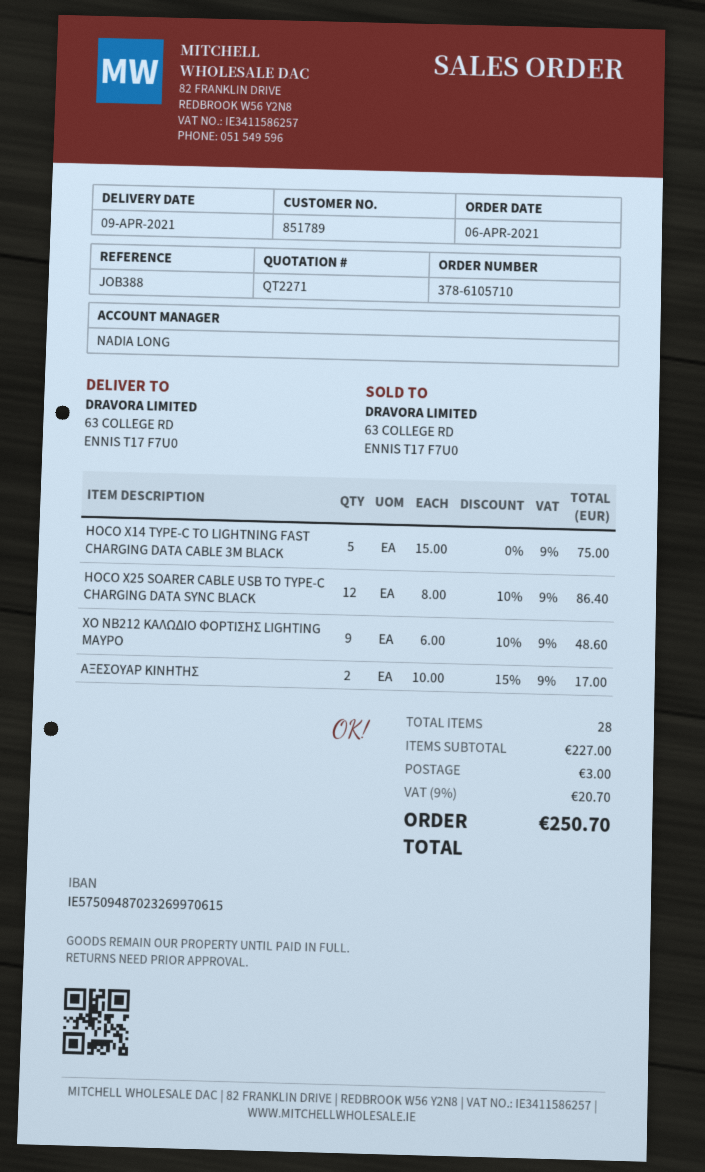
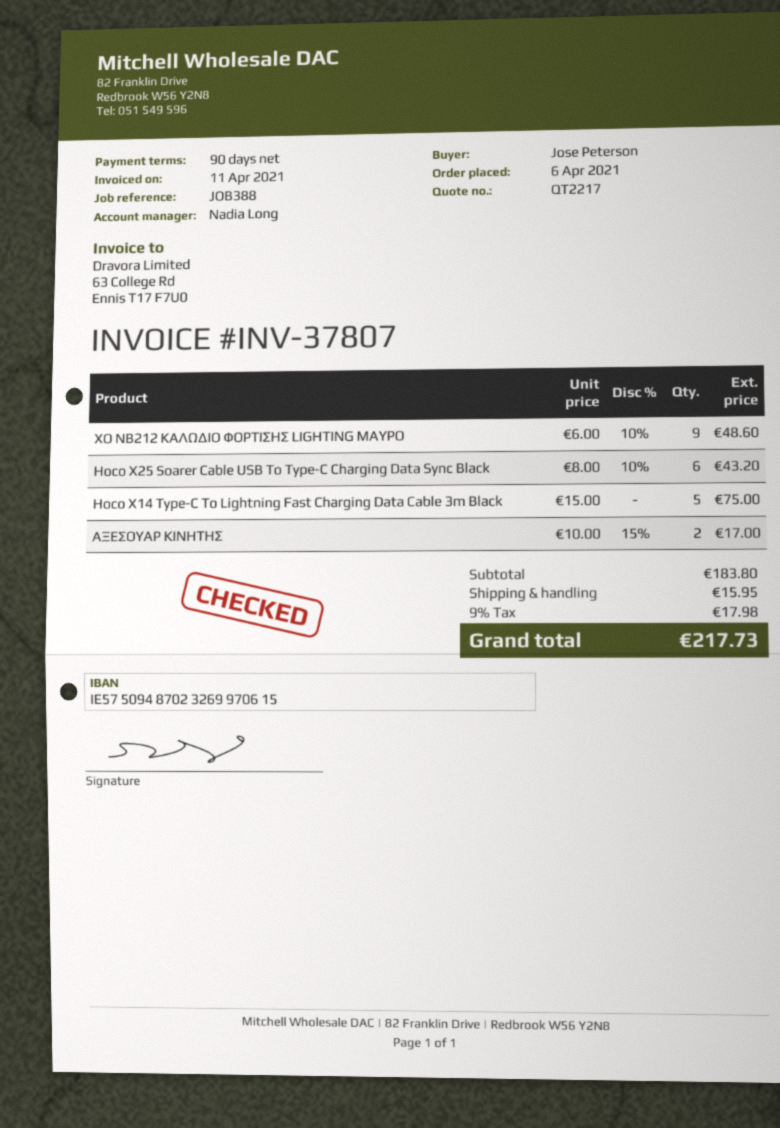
quote number: QT2271 -> QT2217
HOCO X25 SOARER CABLE USB TO TYPE-C CHARGING DATA SYNC BLACK: 12 x 8.00 - 10% = 86.40 -> 6 x 8.00 - 10% = 43.20
subtotal: 227.00 -> 183.80
shipping: 3.00 -> 15.95
tax: 9% = 20.70 -> 9% = 17.98
total: 250.70 -> 217.73

